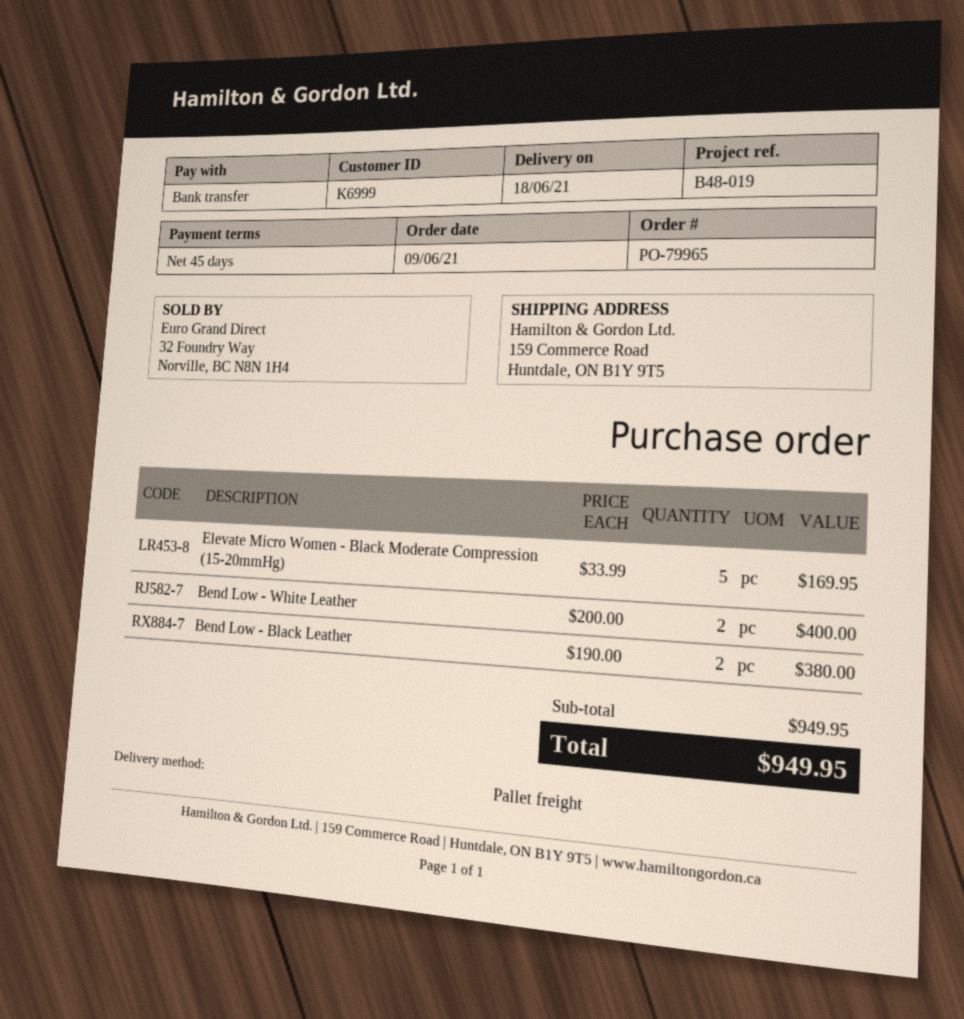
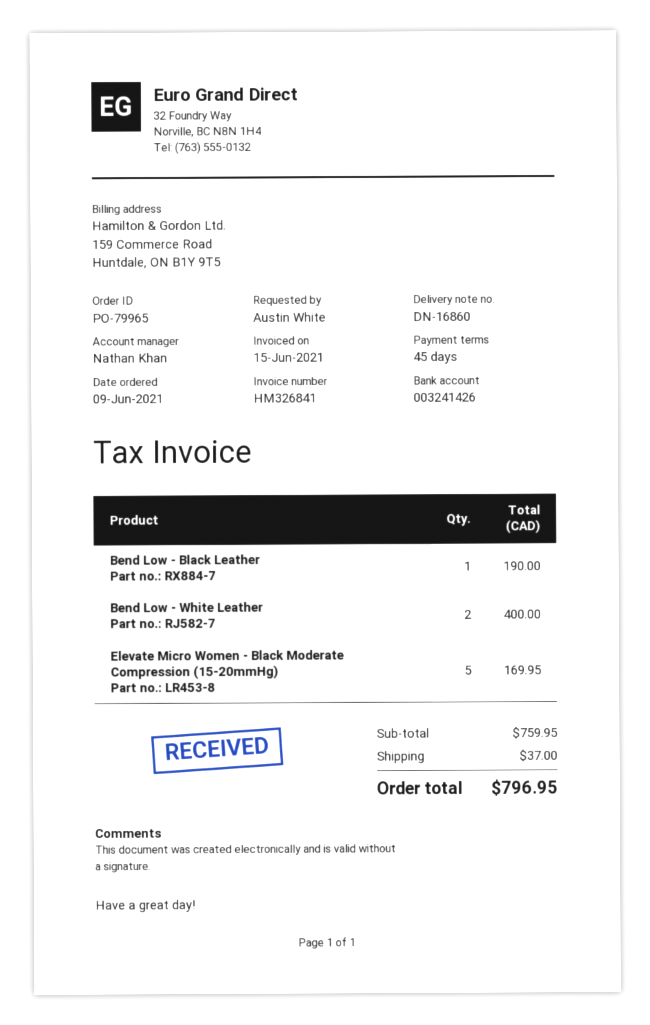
Bend Low - Black Leather: 2 for 380.00 -> 1 for 190.00
subtotal: 949.95 -> 759.95
shipping: none -> 37.00
total: 949.95 -> 796.95

